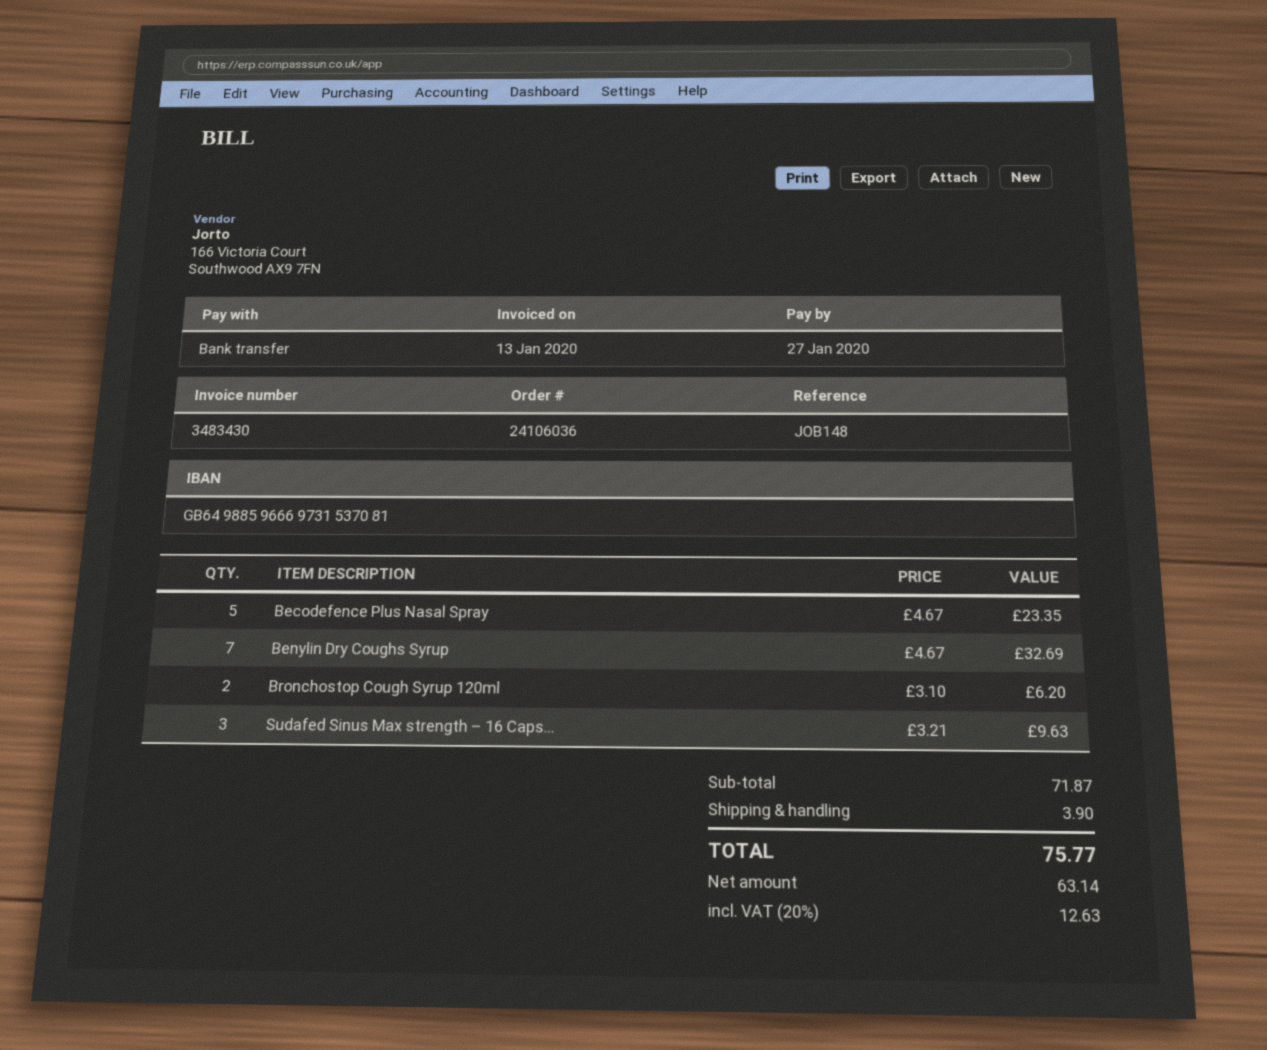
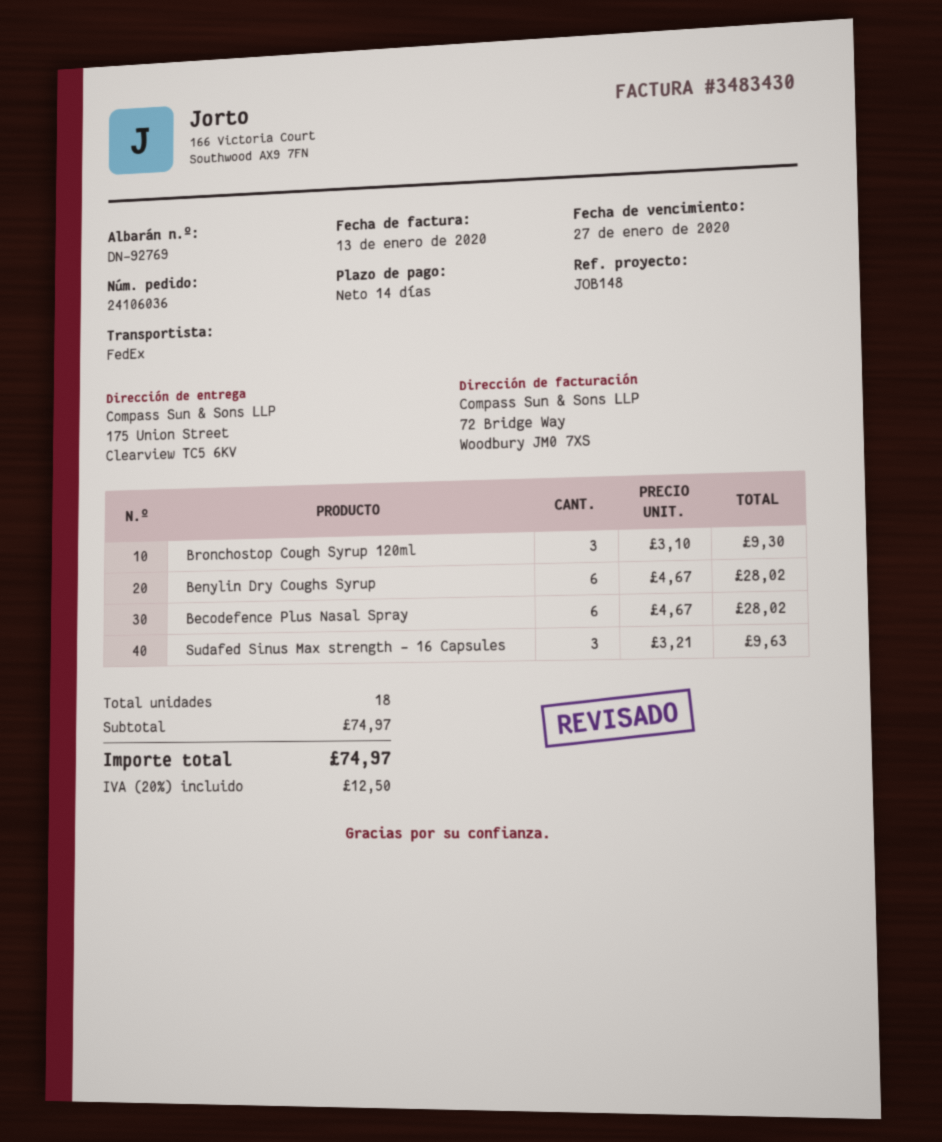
Becodefence Plus Nasal Spray: 5 x 4.67 = 23.35 -> 6 x 4.67 = 28.02
Benylin Dry Coughs Syrup: 7 x 4.67 = 32.69 -> 6 x 4.67 = 28.02
Bronchostop Cough Syrup 120ml: 2 x 3.10 = 6.20 -> 3 x 3.10 = 9.30
subtotal: 71.87 -> 74.97
shipping: 3.90 -> none
tax: 20% = 12.63 -> 20% = 12.50
total: 75.77 -> 74.97

